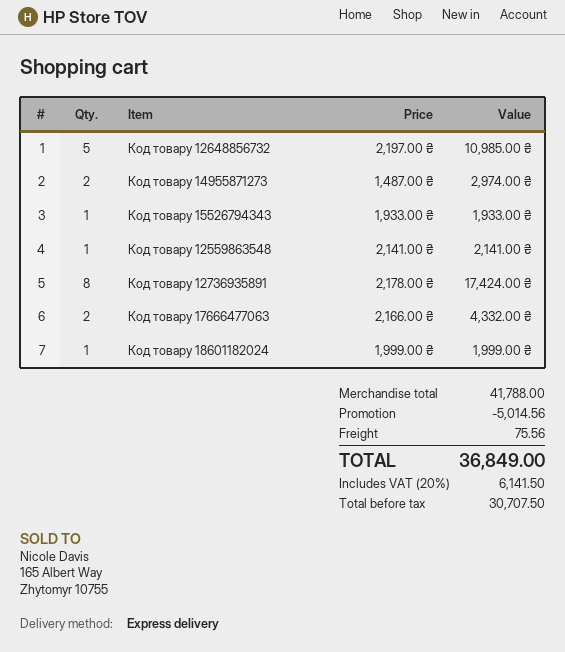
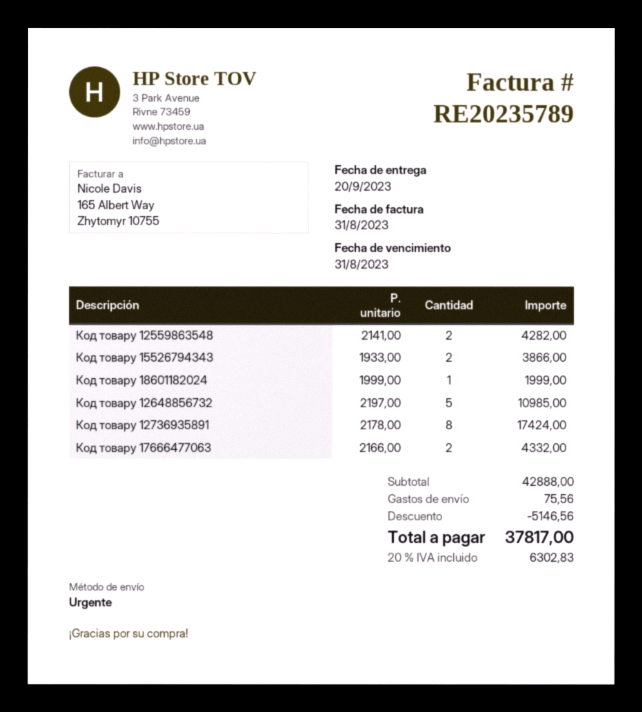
Код товару 14955871273: 2 x 1487.00 = 2974.00 -> none
Код товару 15526794343: 1 x 1933.00 = 1933.00 -> 2 x 1933.00 = 3866.00
Код товару 12559863548: 1 x 2141.00 = 2141.00 -> 2 x 2141.00 = 4282.00
subtotal: 41788.00 -> 42888.00
discount: 5014.56 -> 5146.56
tax: 20% = 6141.50 -> 20% = 6302.83
total: 36849.00 -> 37817.00

